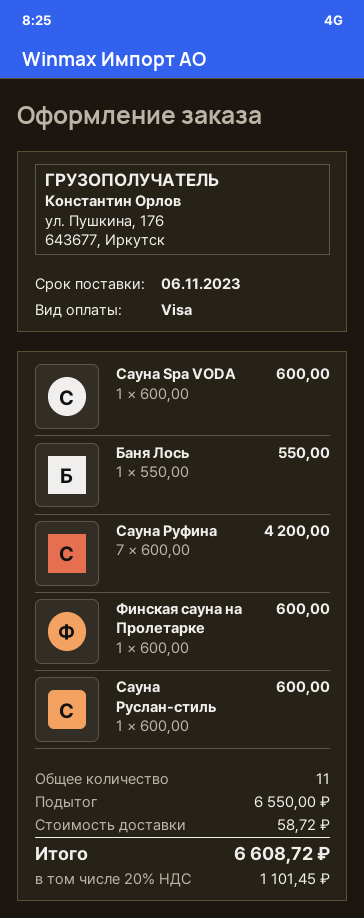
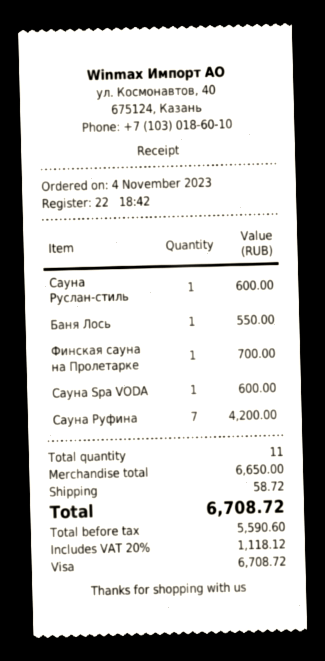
Финская сауна на Пролетарке: 1 for 600.00 -> 1 for 700.00
subtotal: 6550.00 -> 6650.00
tax: 20% = 1101.45 -> 20% = 1118.12
total: 6608.72 -> 6708.72

